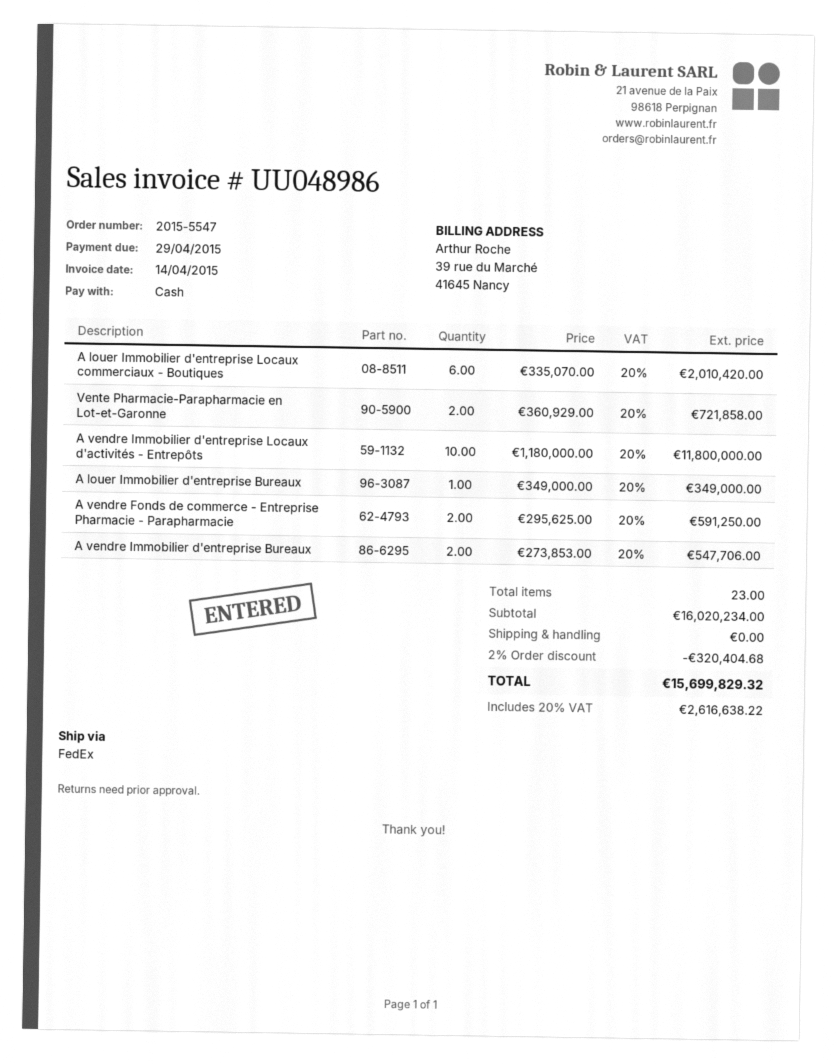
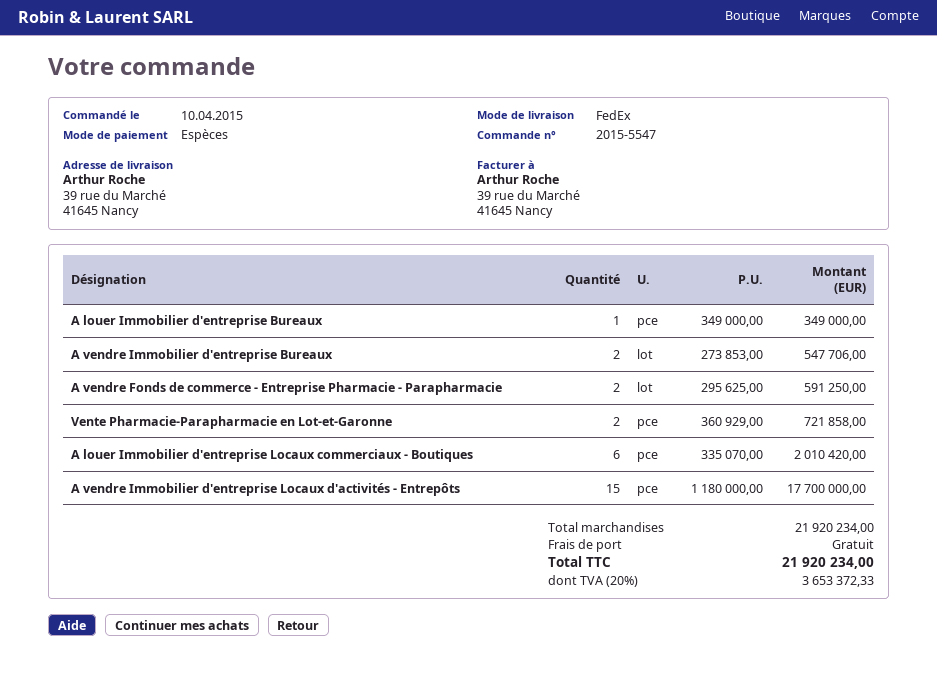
A vendre Immobilier d'entreprise Locaux d'activités - Entrepôts: 10 x 1180000.00 = 11800000.00 -> 15 x 1180000.00 = 17700000.00
subtotal: 16020234.00 -> 21920234.00
discount: 2% = 320404.68 -> none
tax: 20% = 2616638.22 -> 20% = 3653372.33
total: 15699829.32 -> 21920234.00

